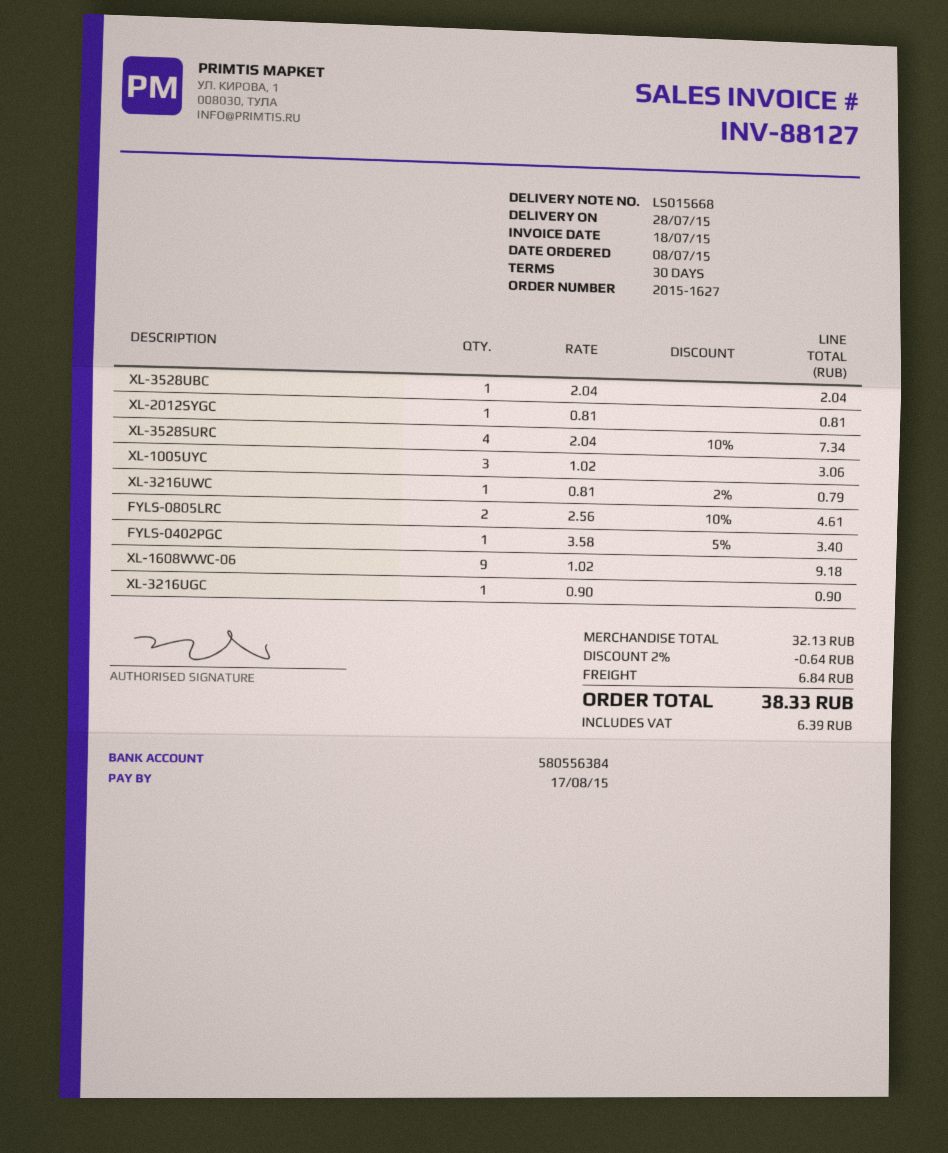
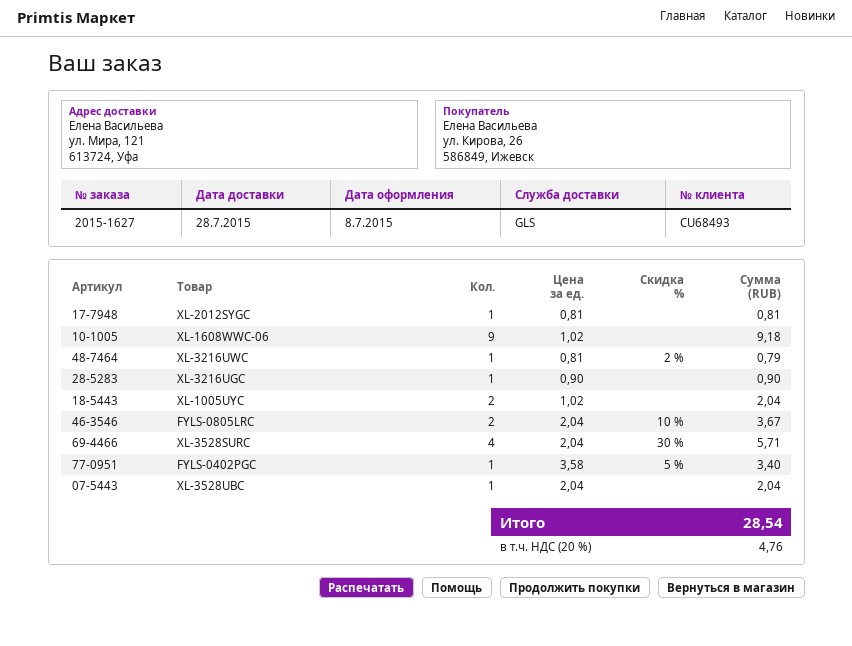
XL-3528SURC: 4 x 2.04 - 10% = 7.34 -> 4 x 2.04 - 30% = 5.71
XL-1005UYC: 3 x 1.02 = 3.06 -> 2 x 1.02 = 2.04
FYLS-0805LRC: 2 x 2.56 - 10% = 4.61 -> 2 x 2.04 - 10% = 3.67
discount: 2% = 0.64 -> none
shipping: 6.84 -> none
tax: 6.39 -> 4.76
total: 38.33 -> 28.54

